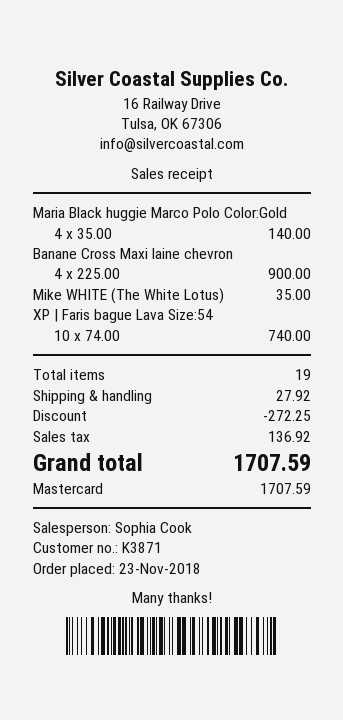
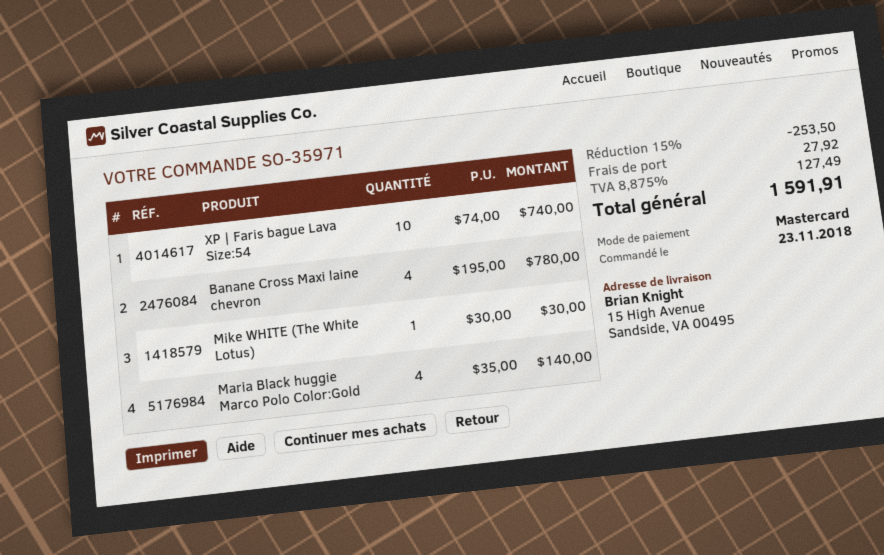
Banane Cross Maxi laine chevron: 4 x 225.00 = 900.00 -> 4 x 195.00 = 780.00
Mike WHITE (The White Lotus): 1 x 35.00 = 35.00 -> 1 x 30.00 = 30.00
discount: 272.25 -> 253.50
tax: 136.92 -> 127.49
total: 1707.59 -> 1591.91

